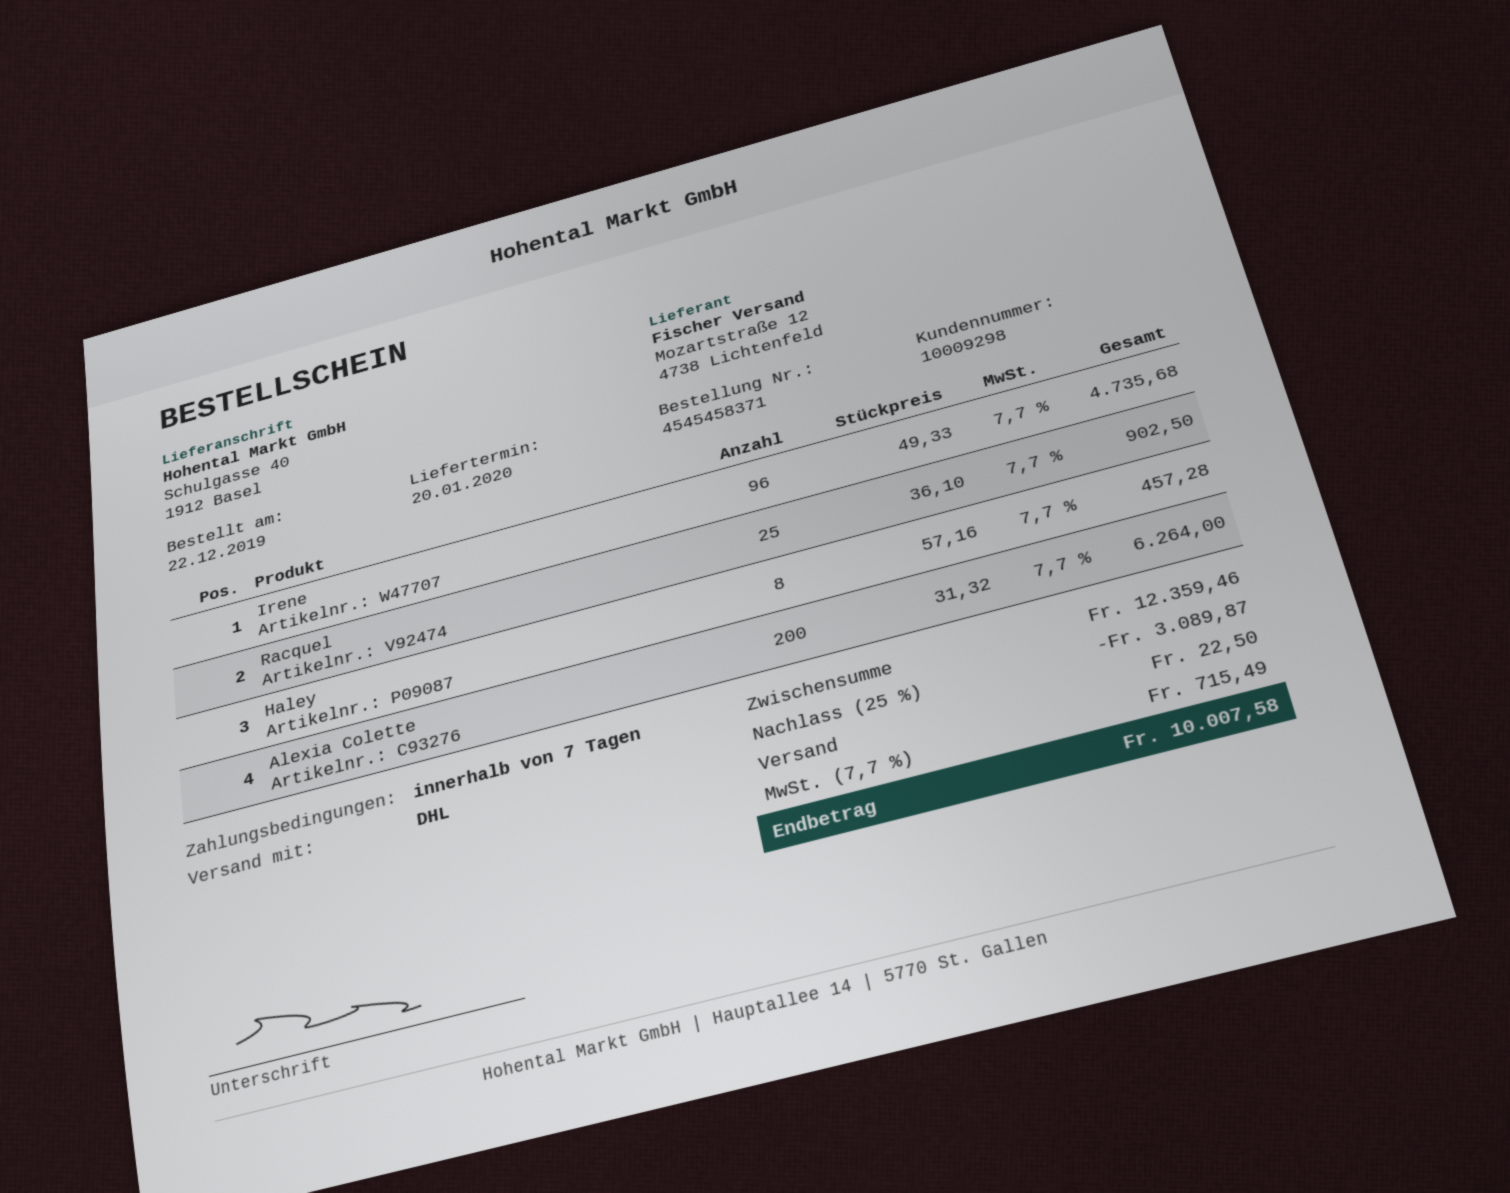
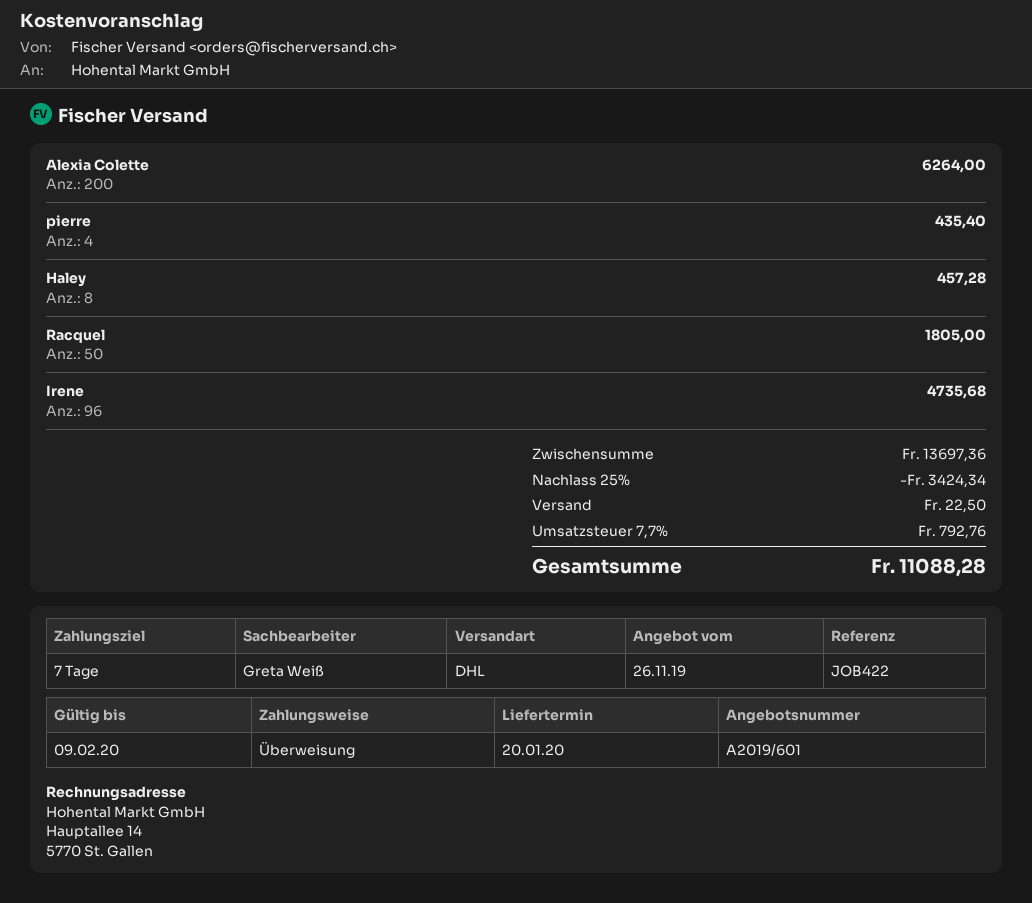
Racquel: 25 for 902.50 -> 50 for 1805.00
pierre: none -> 4 for 435.40
subtotal: 12359.46 -> 13697.36
discount: 25% = 3089.87 -> 25% = 3424.34
tax: 7.7% = 715.49 -> 7.7% = 792.76
total: 10007.58 -> 11088.28

